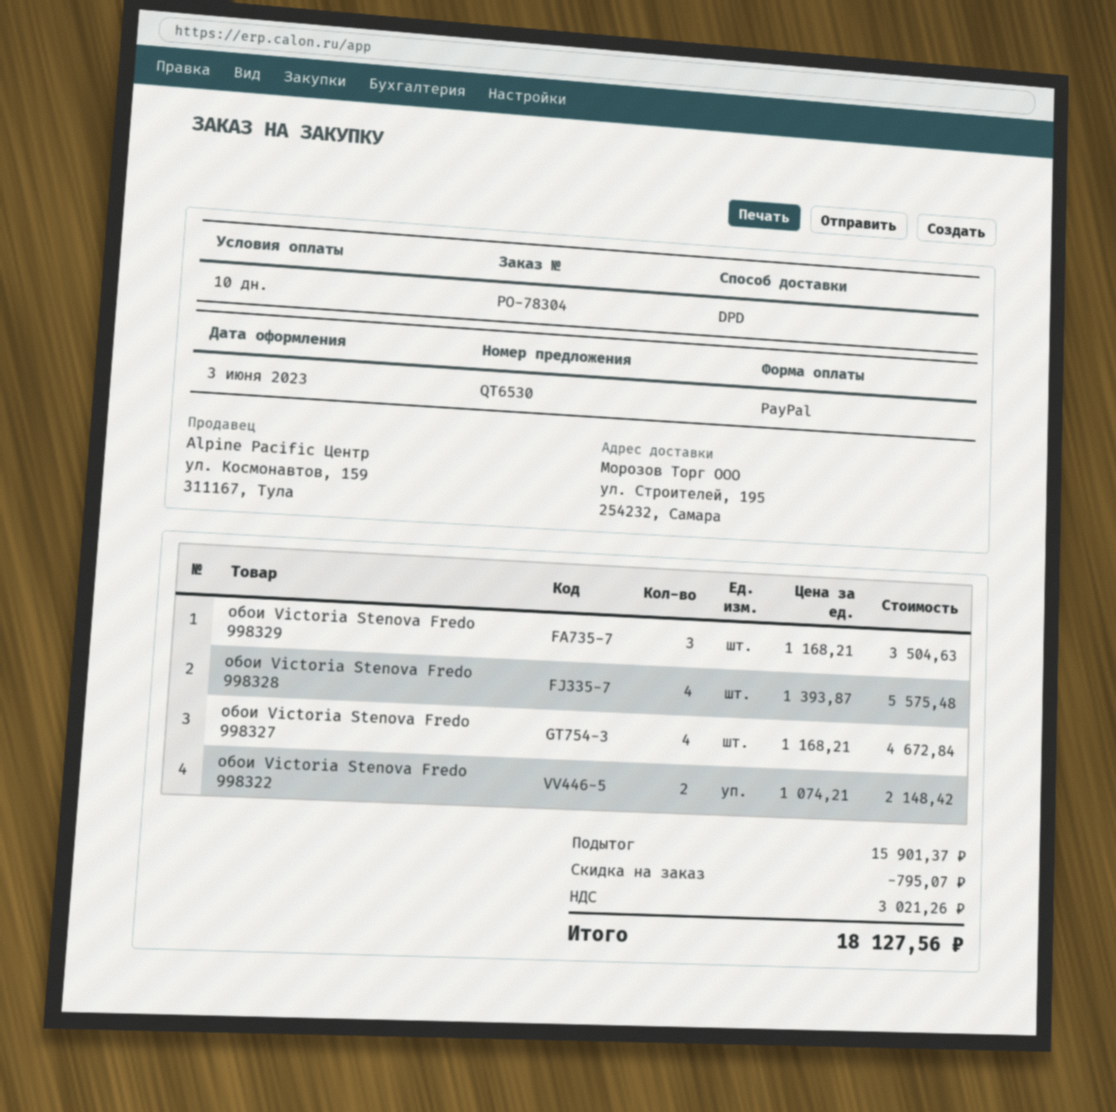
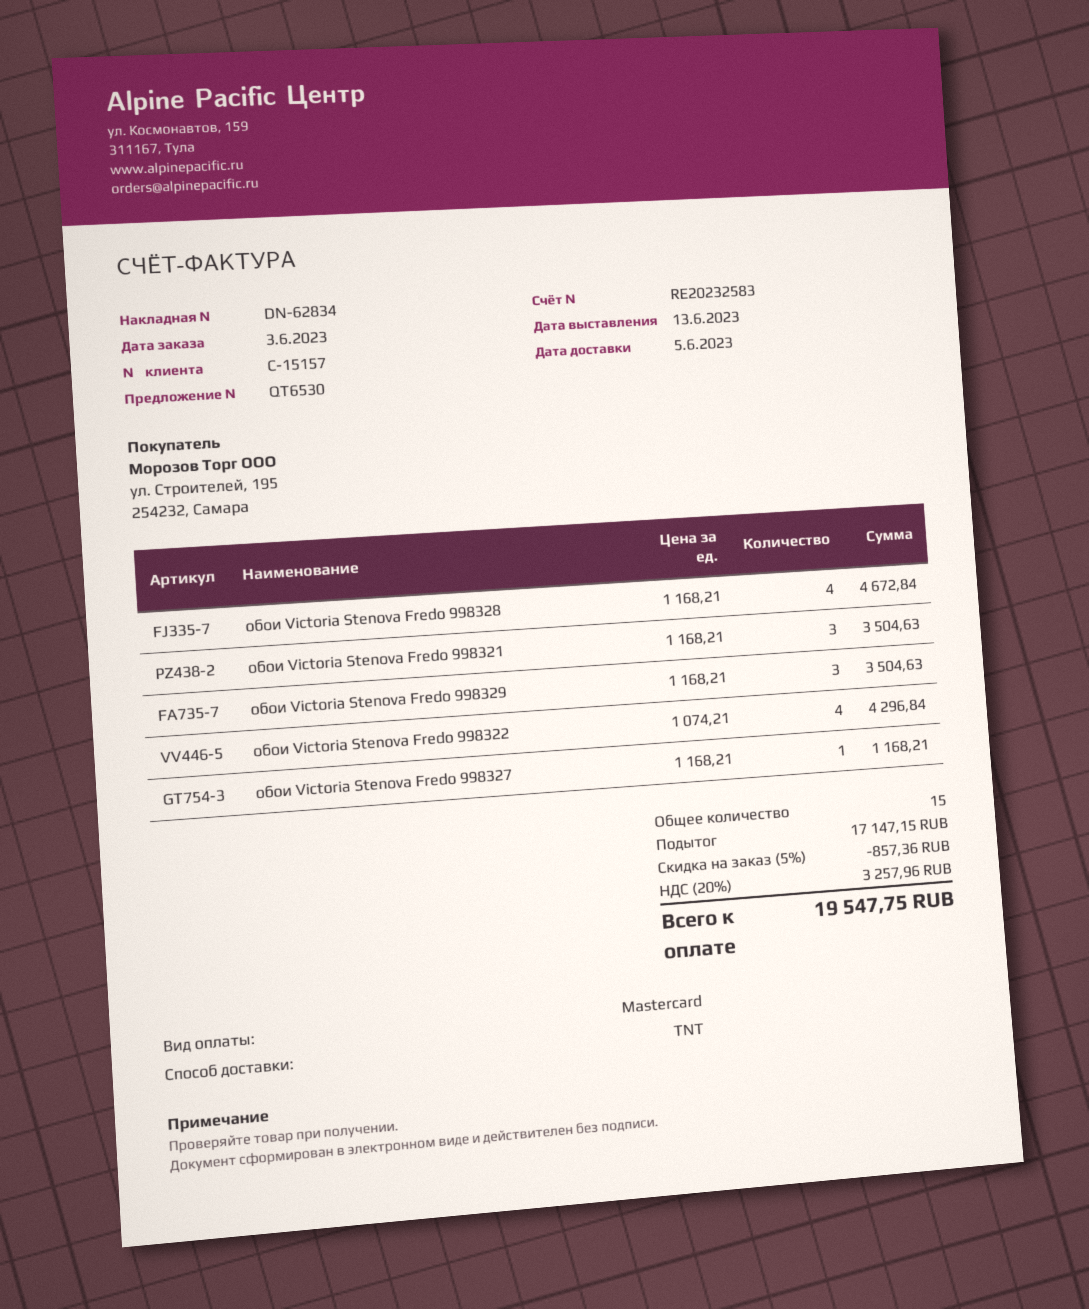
payment method: PayPal -> Mastercard
shipping method: DPD -> TNT
обои Victoria Stenova Fredo 998328: 4 x 1393.87 = 5575.48 -> 4 x 1168.21 = 4672.84
обои Victoria Stenova Fredo 998327: 4 x 1168.21 = 4672.84 -> 1 x 1168.21 = 1168.21
обои Victoria Stenova Fredo 998322: 2 x 1074.21 = 2148.42 -> 4 x 1074.21 = 4296.84
обои Victoria Stenova Fredo 998321: none -> 3 x 1168.21 = 3504.63
subtotal: 15901.37 -> 17147.15
discount: 795.07 -> 857.36
tax: 3021.26 -> 3257.96
total: 18127.56 -> 19547.75

